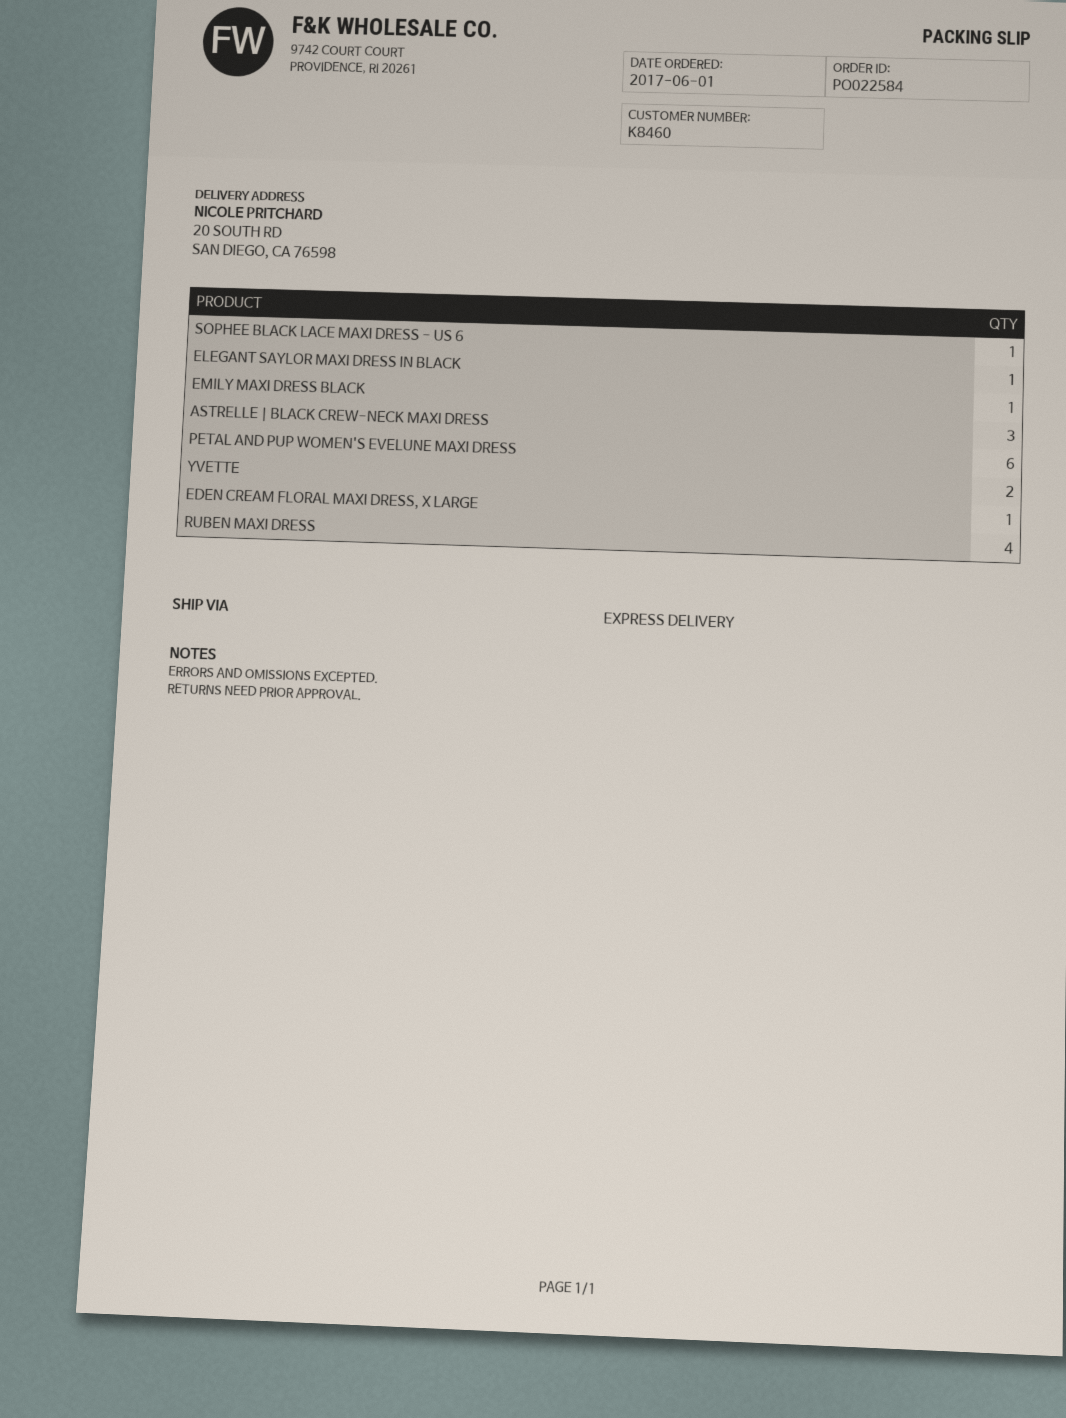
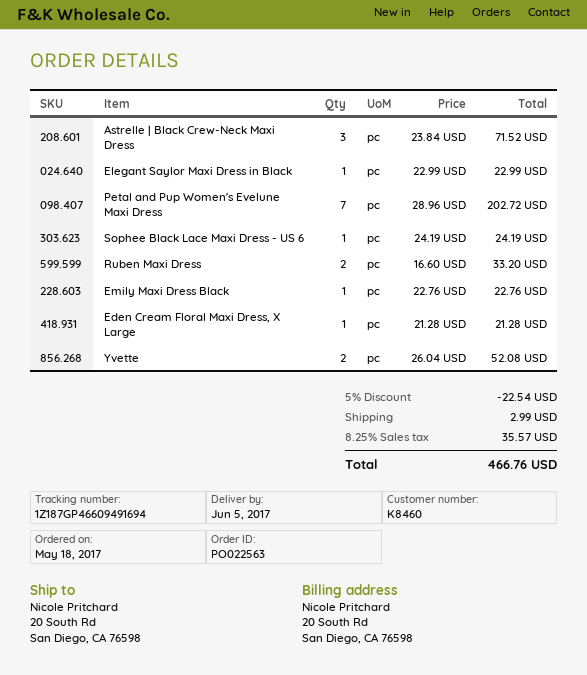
order number: PO022584 -> PO022563
order date: 2017-06-01 -> 2017-05-18
PETAL AND PUP WOMEN'S EVELUNE MAXI DRESS: 6 -> 7
RUBEN MAXI DRESS: 4 -> 2

